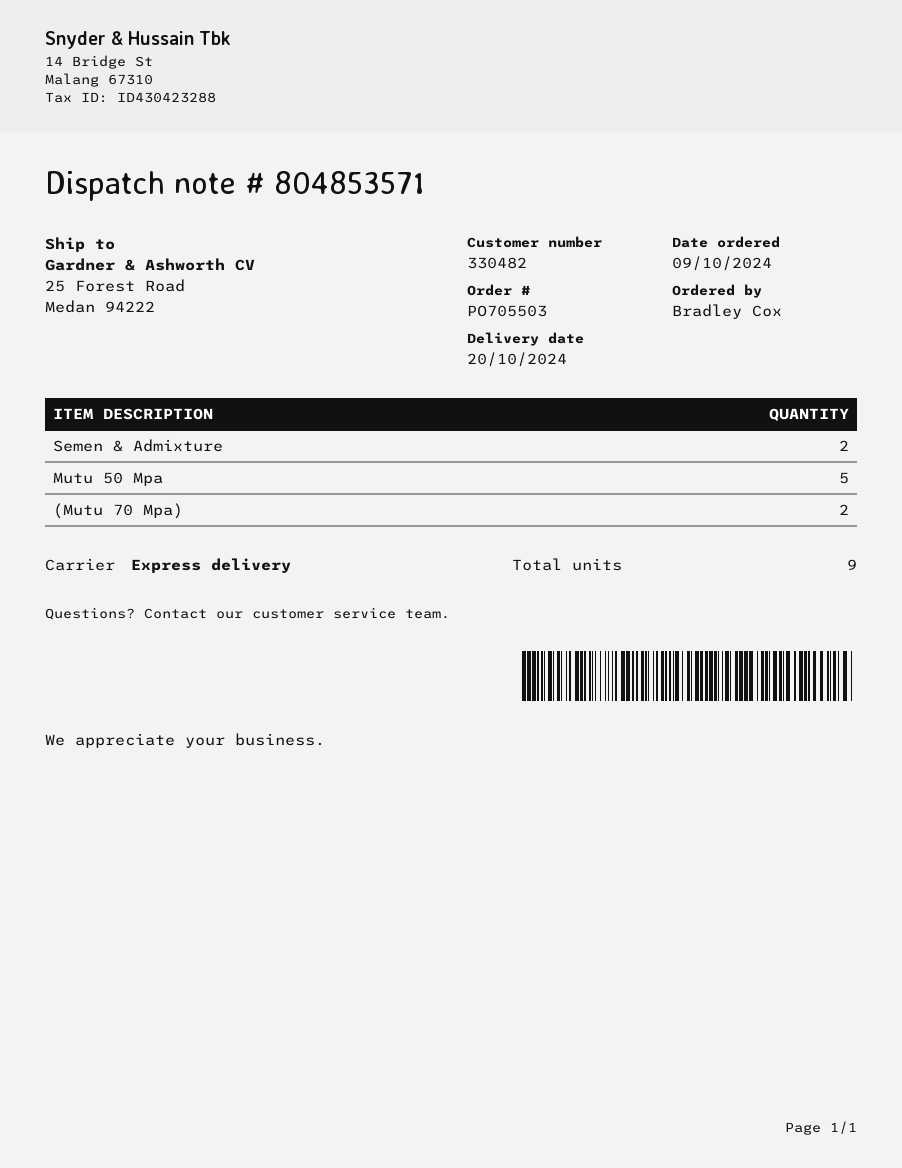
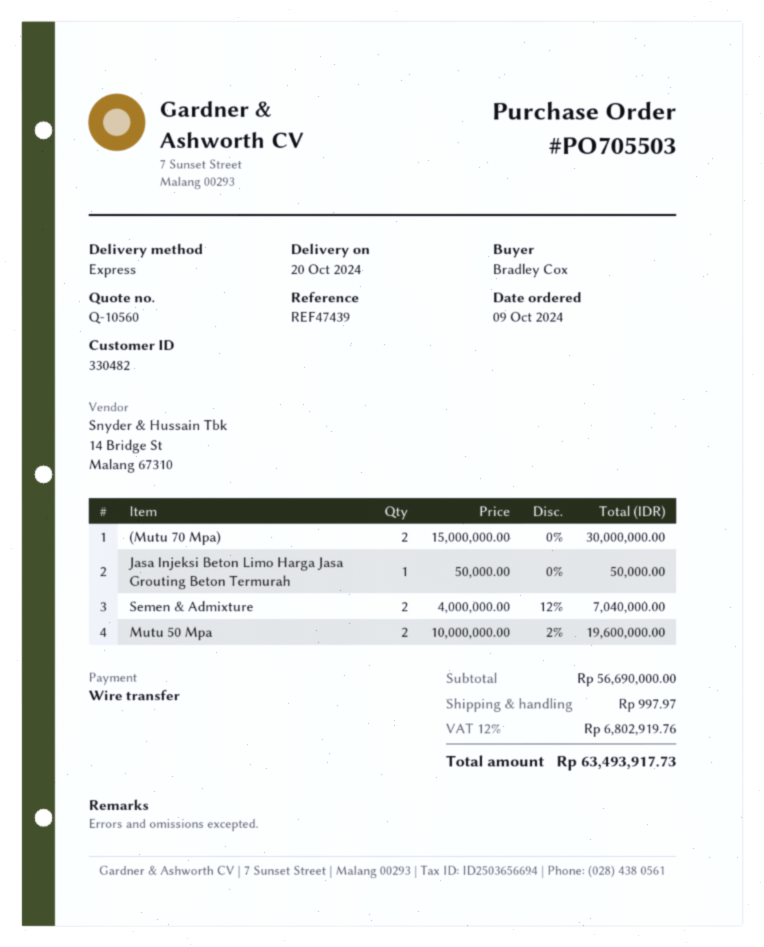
Mutu 50 Mpa: 5 -> 2
Jasa Injeksi Beton Limo Harga Jasa Grouting Beton Termurah: none -> 1

